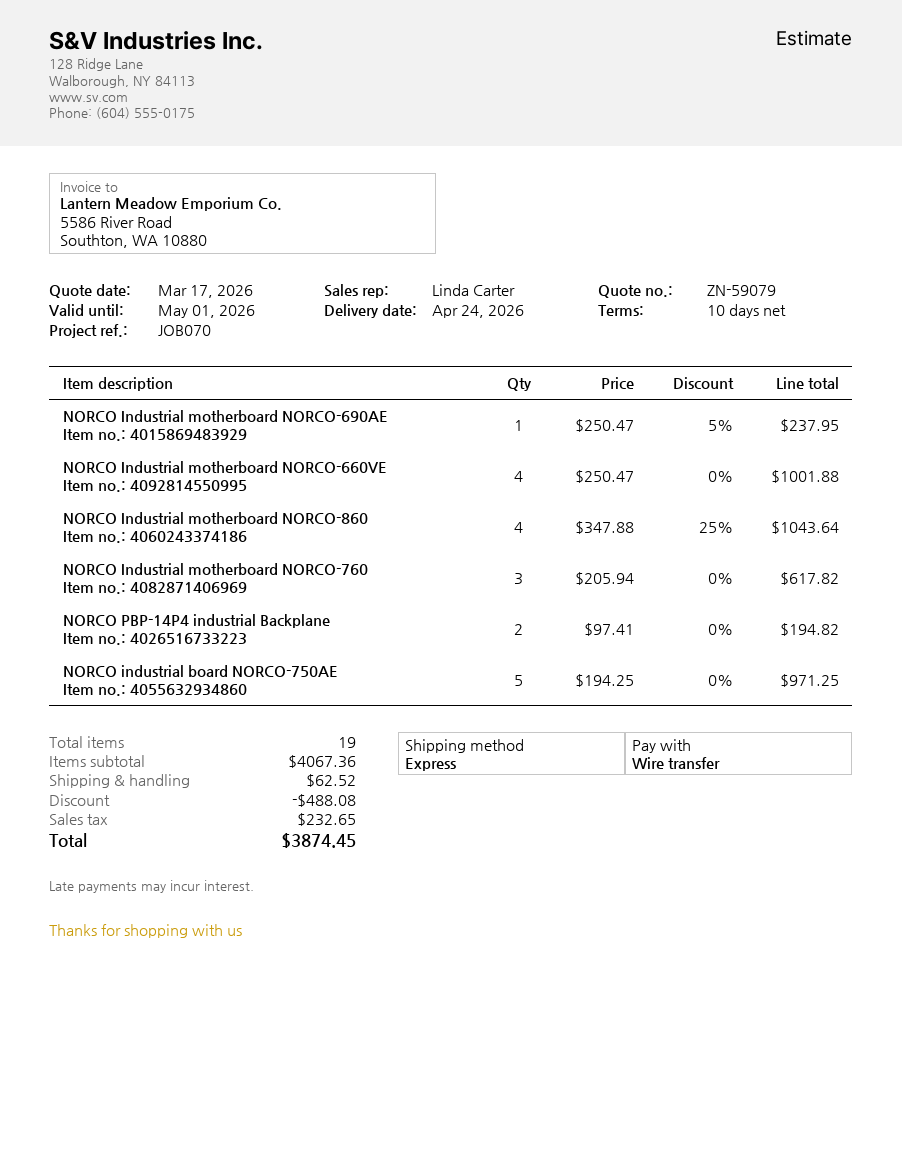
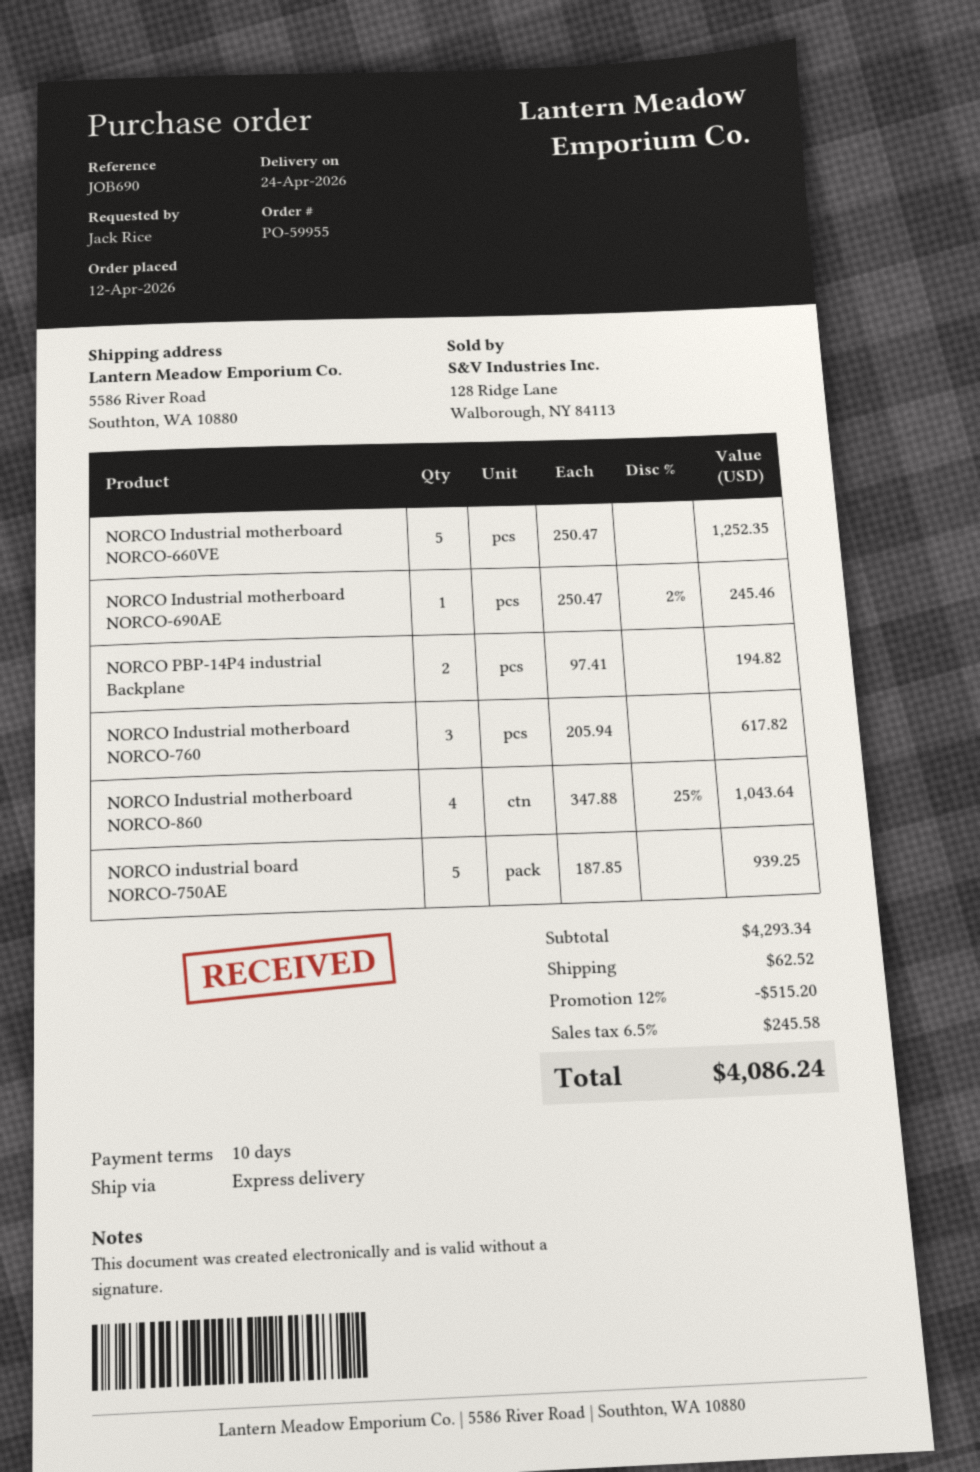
reference: JOB070 -> JOB690
NORCO Industrial motherboard NORCO-690AE: 1 x 250.47 - 5% = 237.95 -> 1 x 250.47 - 2% = 245.46
NORCO Industrial motherboard NORCO-660VE: 4 x 250.47 = 1001.88 -> 5 x 250.47 = 1252.35
NORCO industrial board NORCO-750AE: 5 x 194.25 = 971.25 -> 5 x 187.85 = 939.25
subtotal: 4067.36 -> 4293.34
discount: 488.08 -> 515.20
tax: 232.65 -> 245.58
total: 3874.45 -> 4086.24

